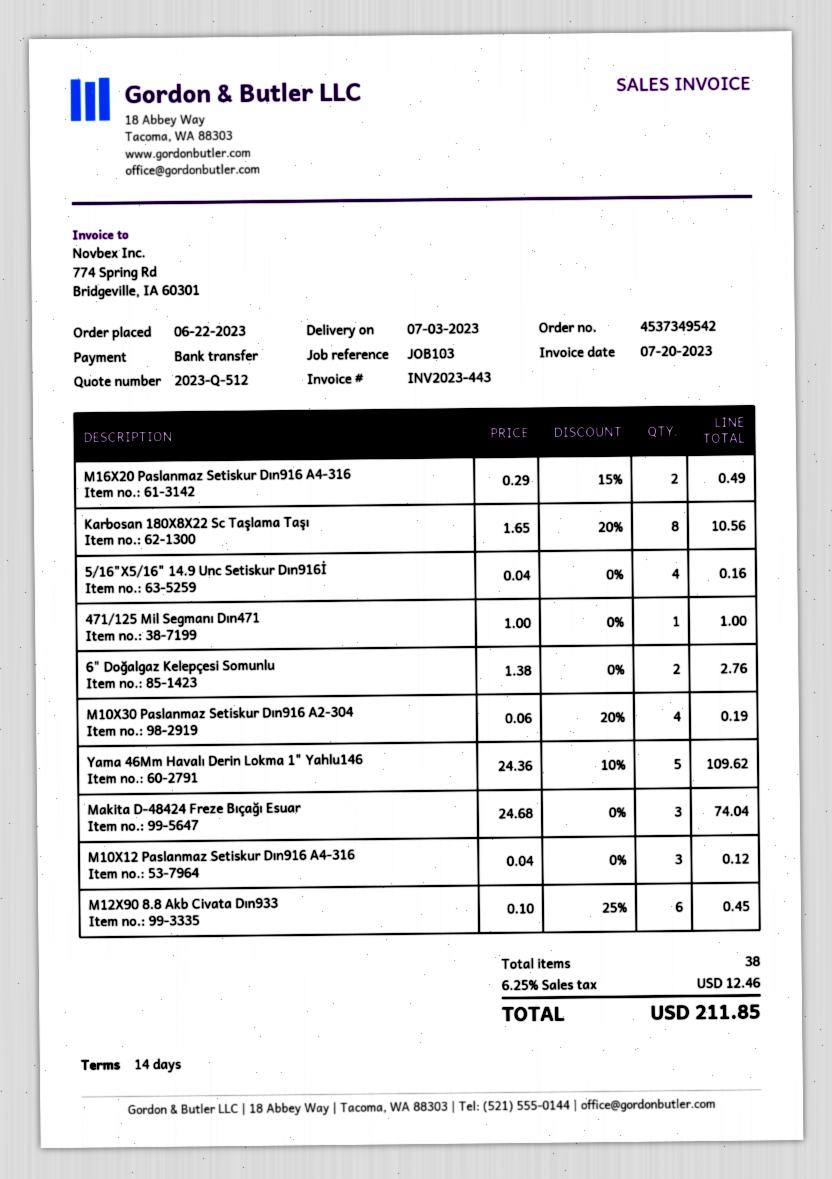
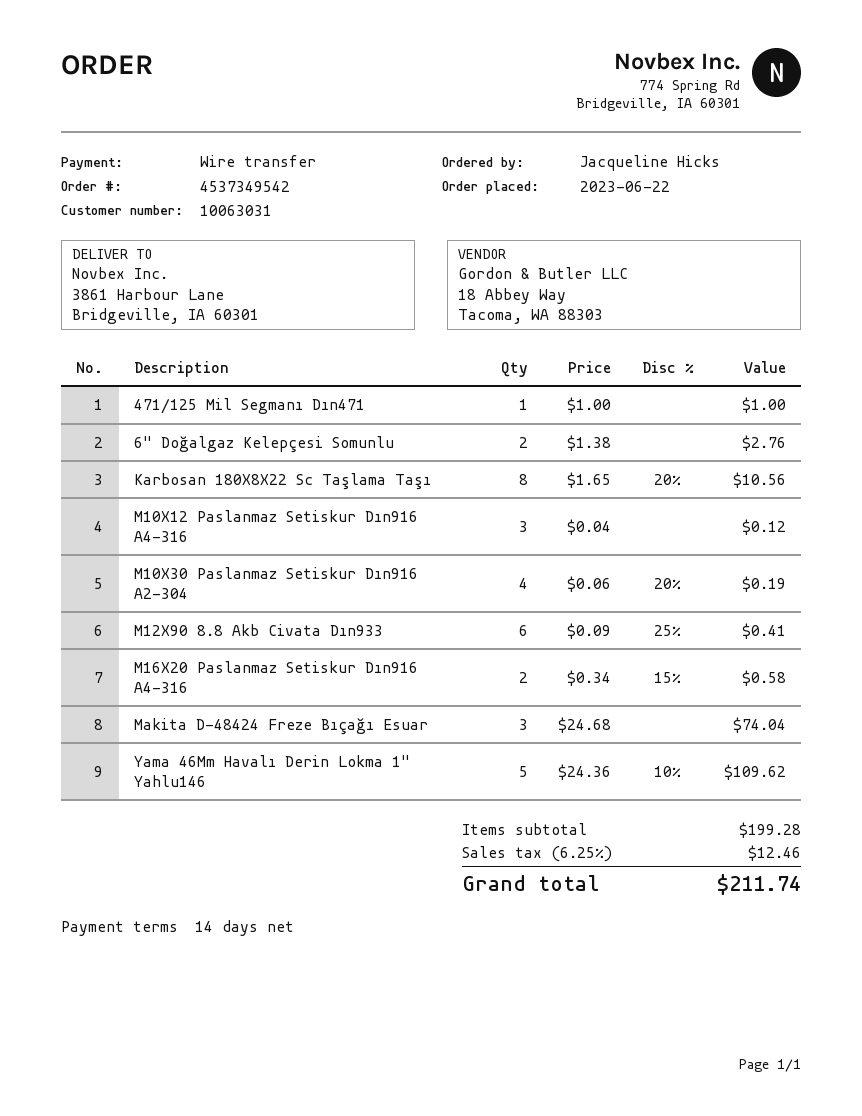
M16X20 Paslanmaz Setiskur Dın916 A4-316: 2 x 0.29 - 15% = 0.49 -> 2 x 0.34 - 15% = 0.58
5/16"X5/16" 14.9 Unc Setiskur Dın916İ: 4 x 0.04 = 0.16 -> none
M12X90 8.8 Akb Civata Dın933: 6 x 0.10 - 25% = 0.45 -> 6 x 0.09 - 25% = 0.41
total: 211.85 -> 211.74

